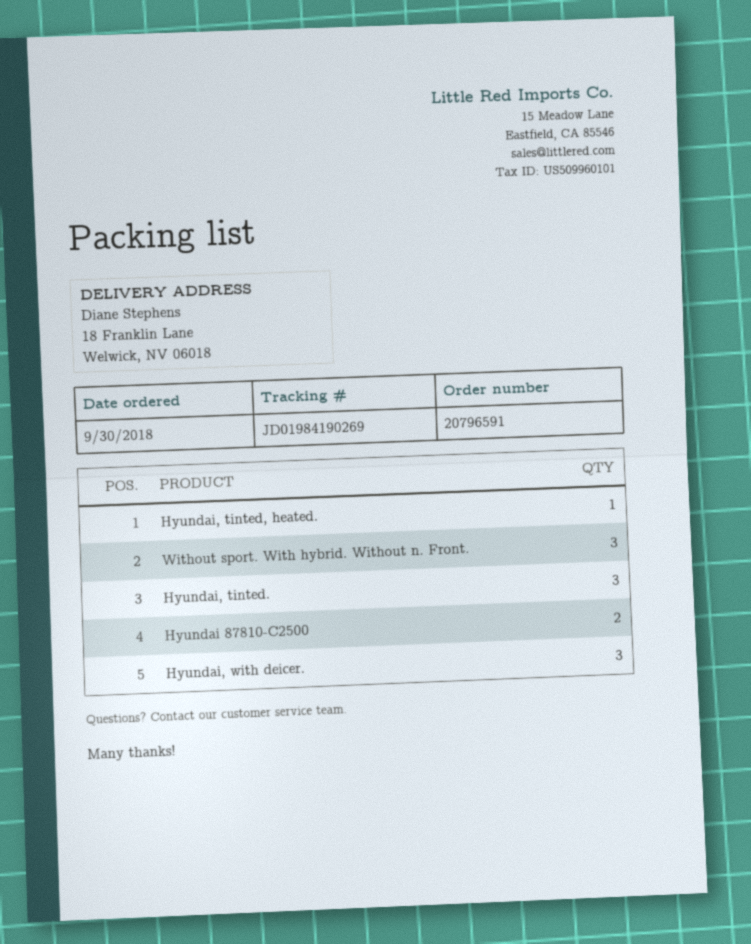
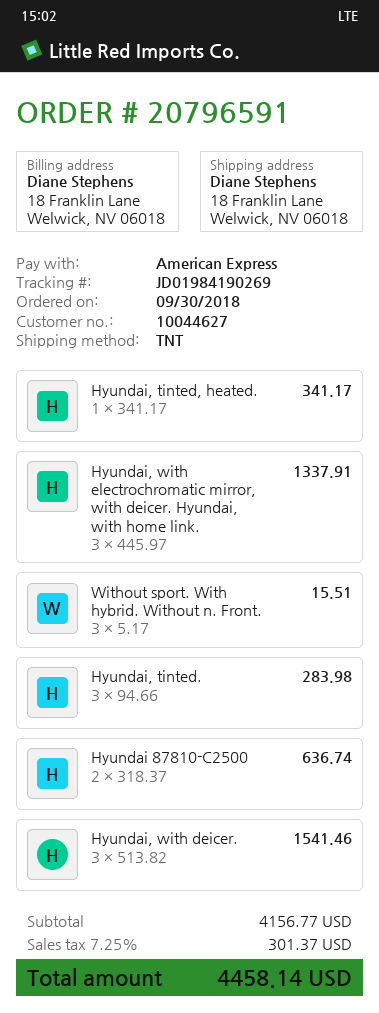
Hyundai, with electrochromatic mirror, with deicer. Hyundai, with home link.: none -> 3

